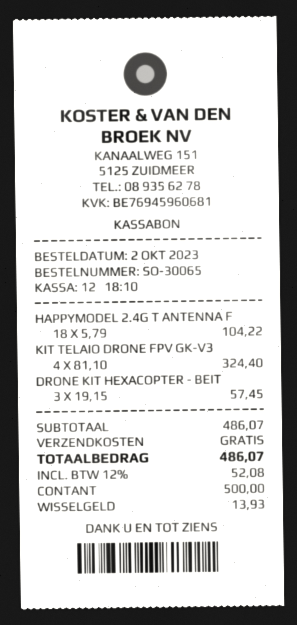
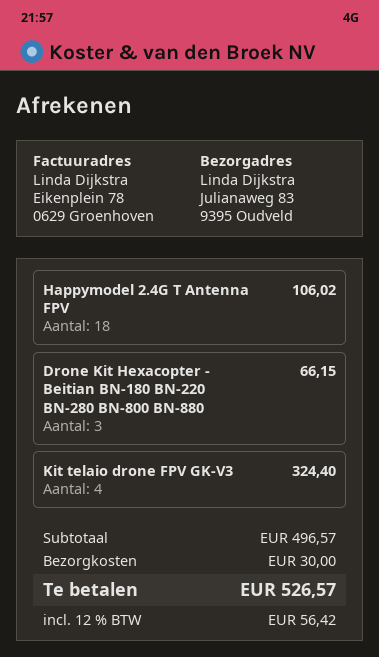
HAPPYMODEL 2.4G T ANTENNA F: 18 for 104.22 -> 18 for 106.02
DRONE KIT HEXACOPTER - BEIT: 3 for 57.45 -> 3 for 66.15
subtotal: 486.07 -> 496.57
shipping: 0.00 -> 30.00
tax: 12% = 52.08 -> 12% = 56.42
total: 486.07 -> 526.57

